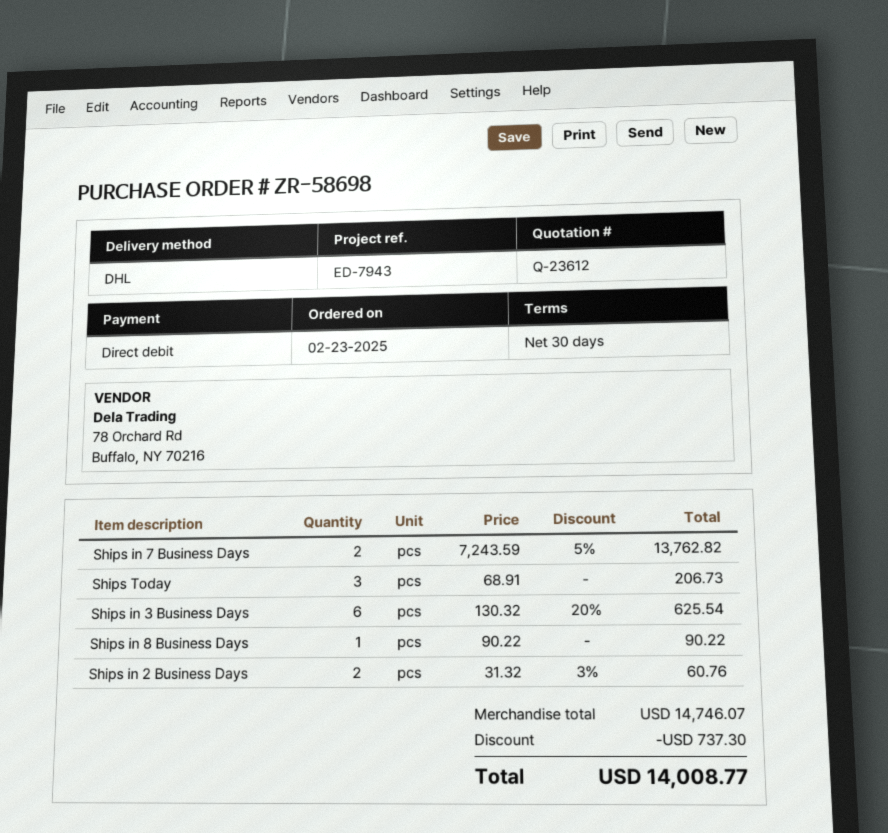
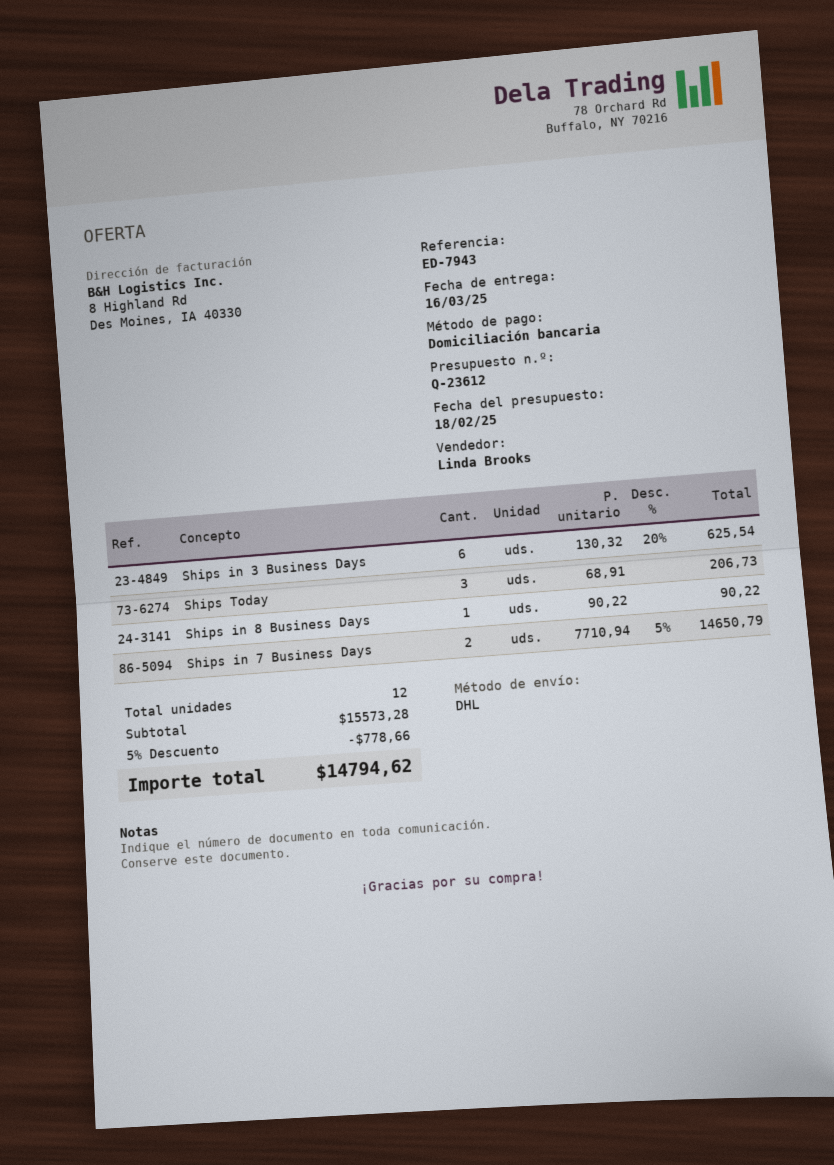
Ships in 7 Business Days: 2 x 7243.59 - 5% = 13762.82 -> 2 x 7710.94 - 5% = 14650.79
Ships in 2 Business Days: 2 x 31.32 - 3% = 60.76 -> none
subtotal: 14746.07 -> 15573.28
discount: 737.30 -> 778.66
total: 14008.77 -> 14794.62

